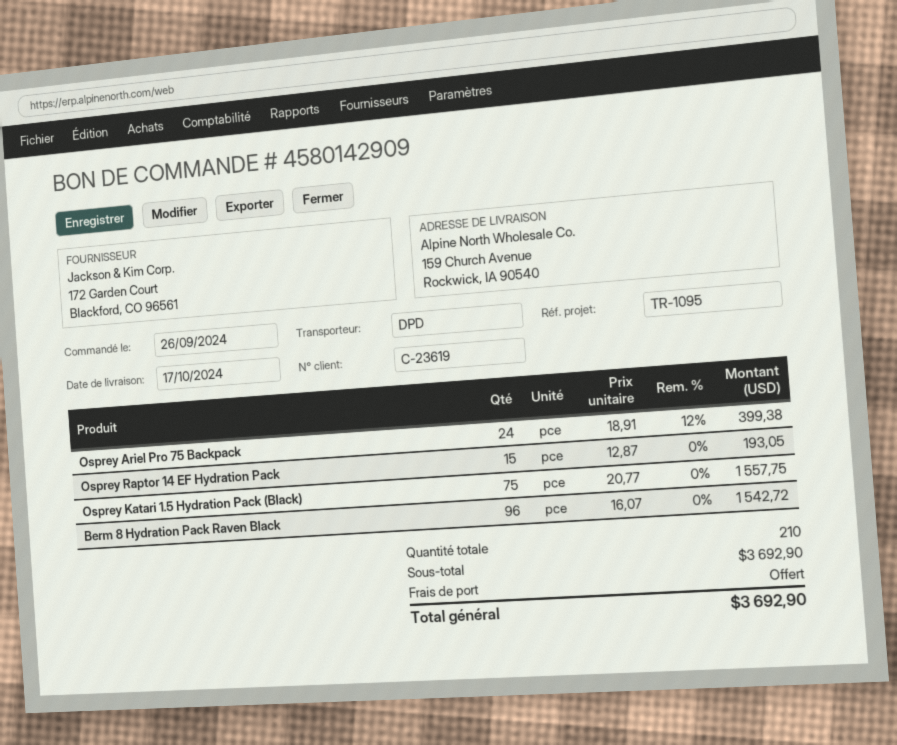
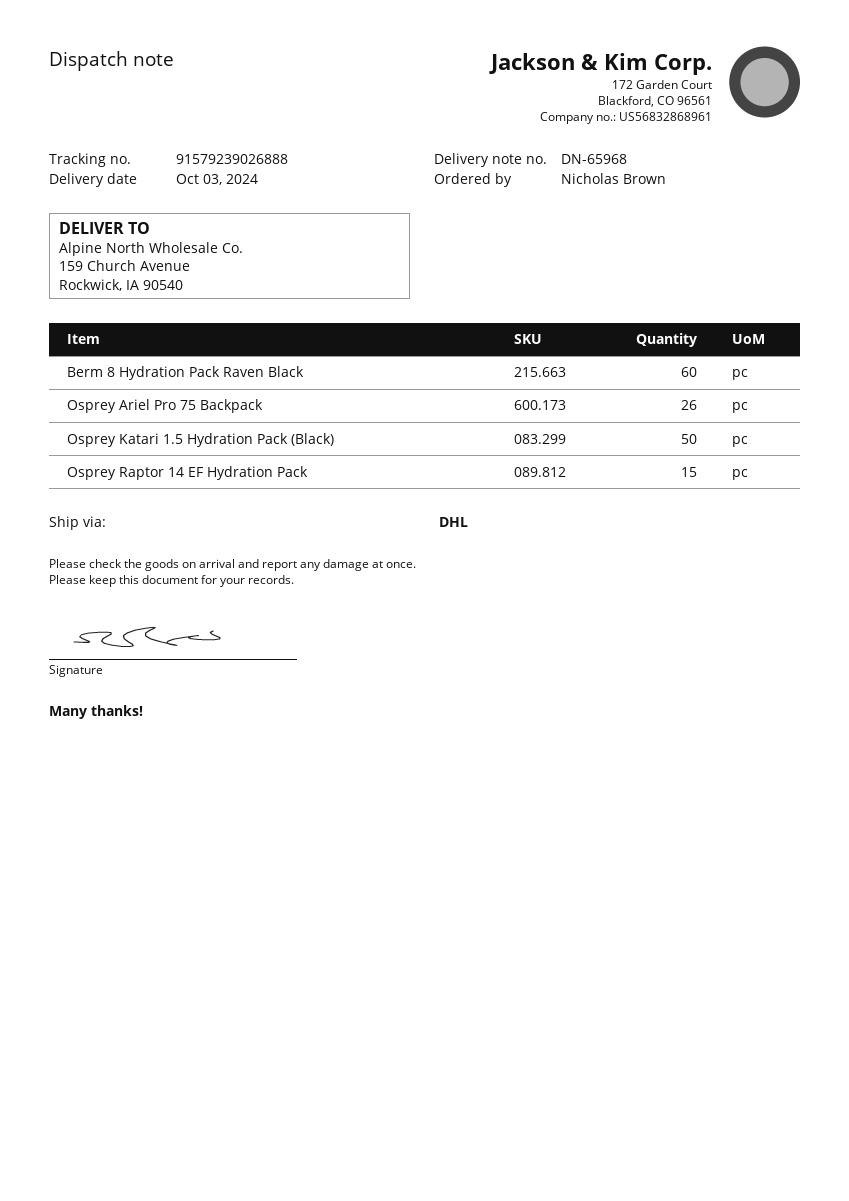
delivery date: 2024-10-17 -> 2024-10-03
shipping method: DPD -> DHL
Osprey Ariel Pro 75 Backpack: 24 -> 26
Osprey Katari 1.5 Hydration Pack (Black): 75 -> 50
Berm 8 Hydration Pack Raven Black: 96 -> 60

